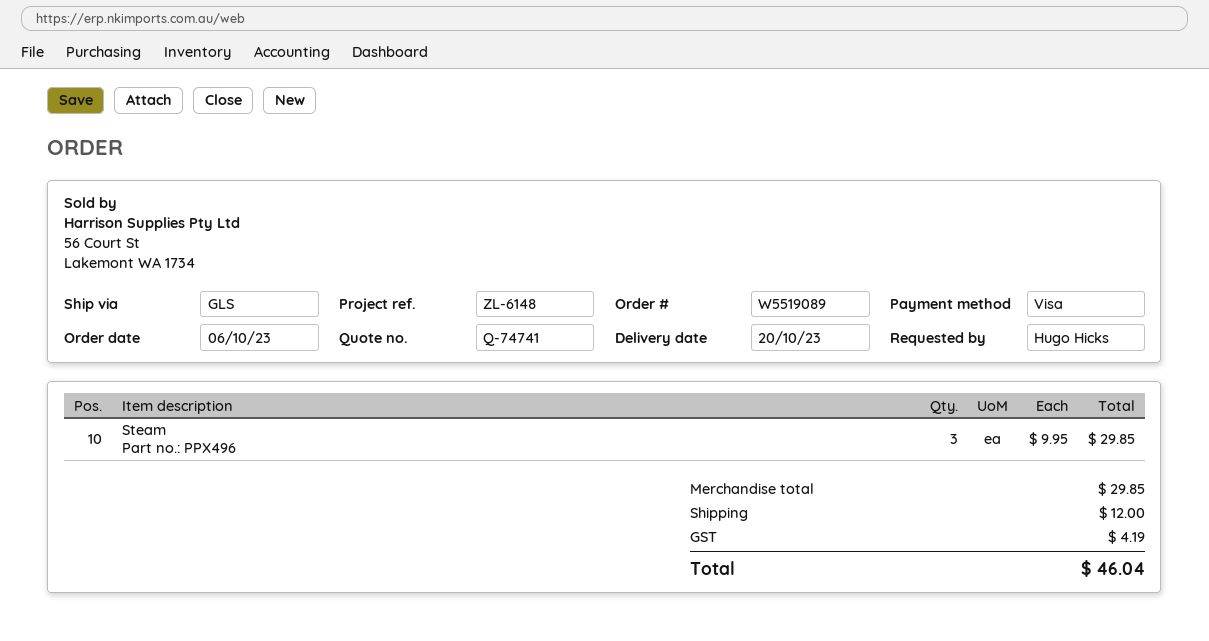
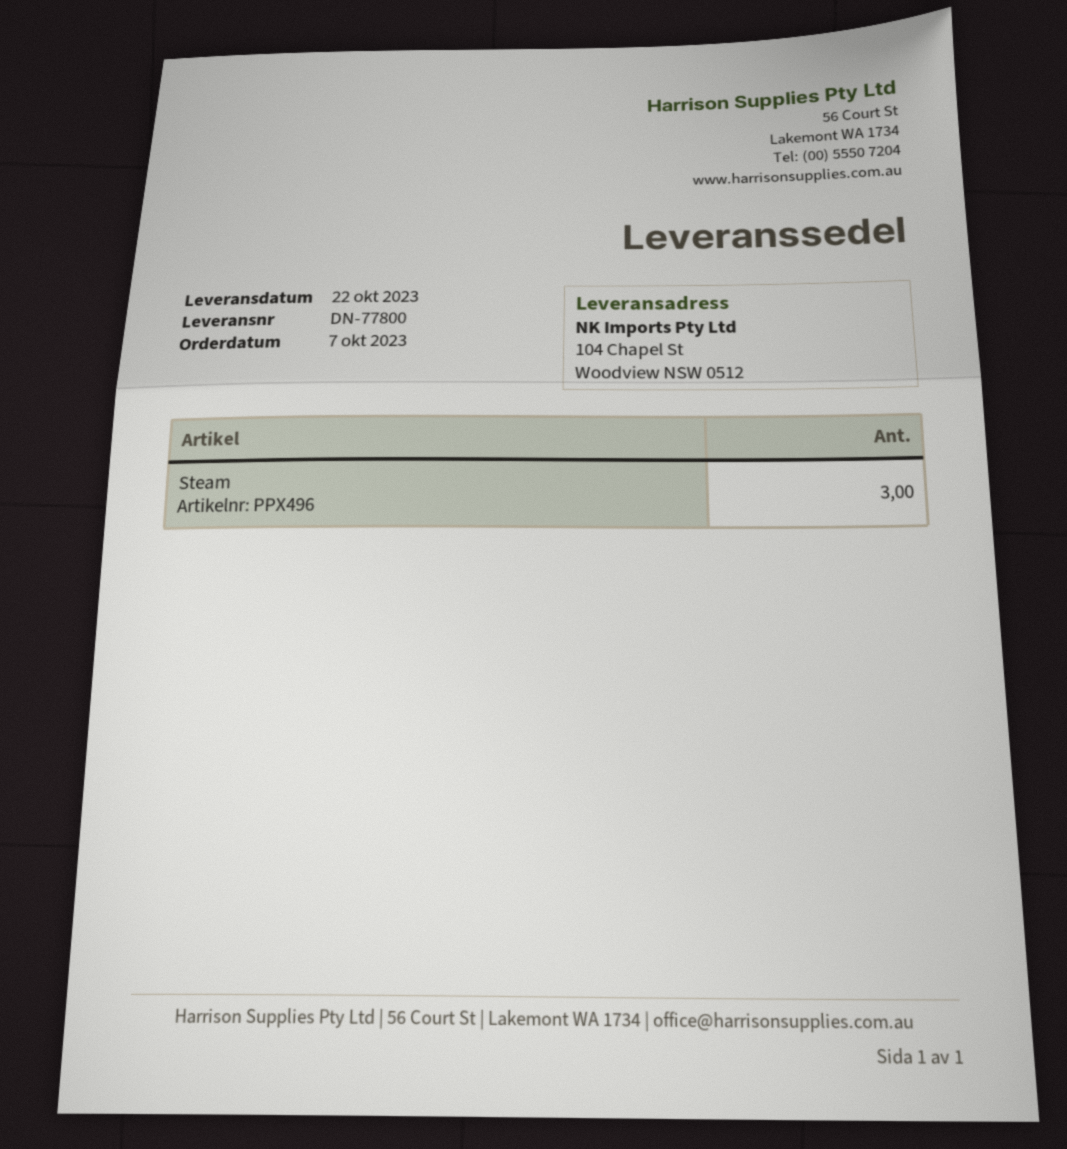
order date: 2023-10-06 -> 2023-10-07
delivery date: 2023-10-20 -> 2023-10-22

